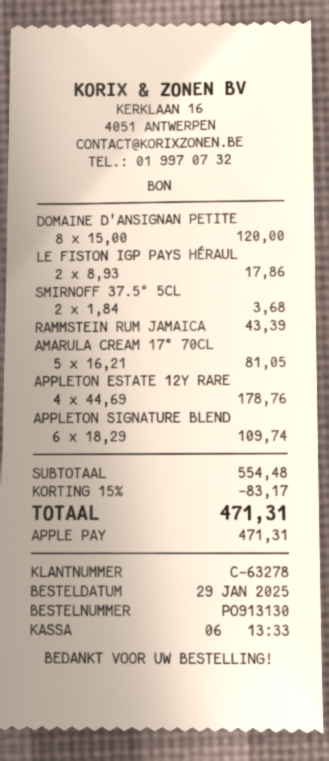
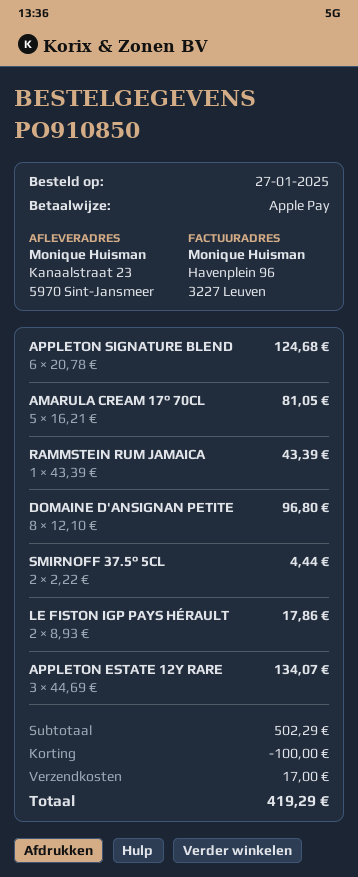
order number: PO913130 -> PO910850
order date: 2025-01-29 -> 2025-01-27
DOMAINE D'ANSIGNAN PETITE: 8 x 15.00 = 120.00 -> 8 x 12.10 = 96.80
SMIRNOFF 37.5° 5CL: 2 x 1.84 = 3.68 -> 2 x 2.22 = 4.44
APPLETON ESTATE 12Y RARE: 4 x 44.69 = 178.76 -> 3 x 44.69 = 134.07
APPLETON SIGNATURE BLEND: 6 x 18.29 = 109.74 -> 6 x 20.78 = 124.68
subtotal: 554.48 -> 502.29
discount: 83.17 -> 100.00
shipping: none -> 17.00
total: 471.31 -> 419.29

